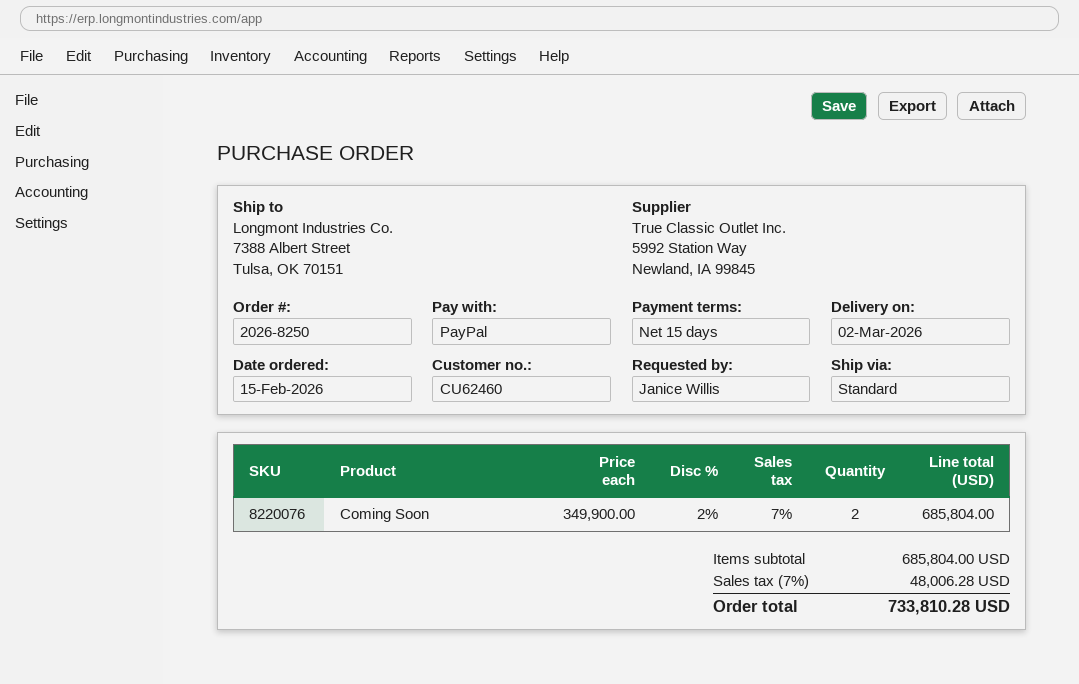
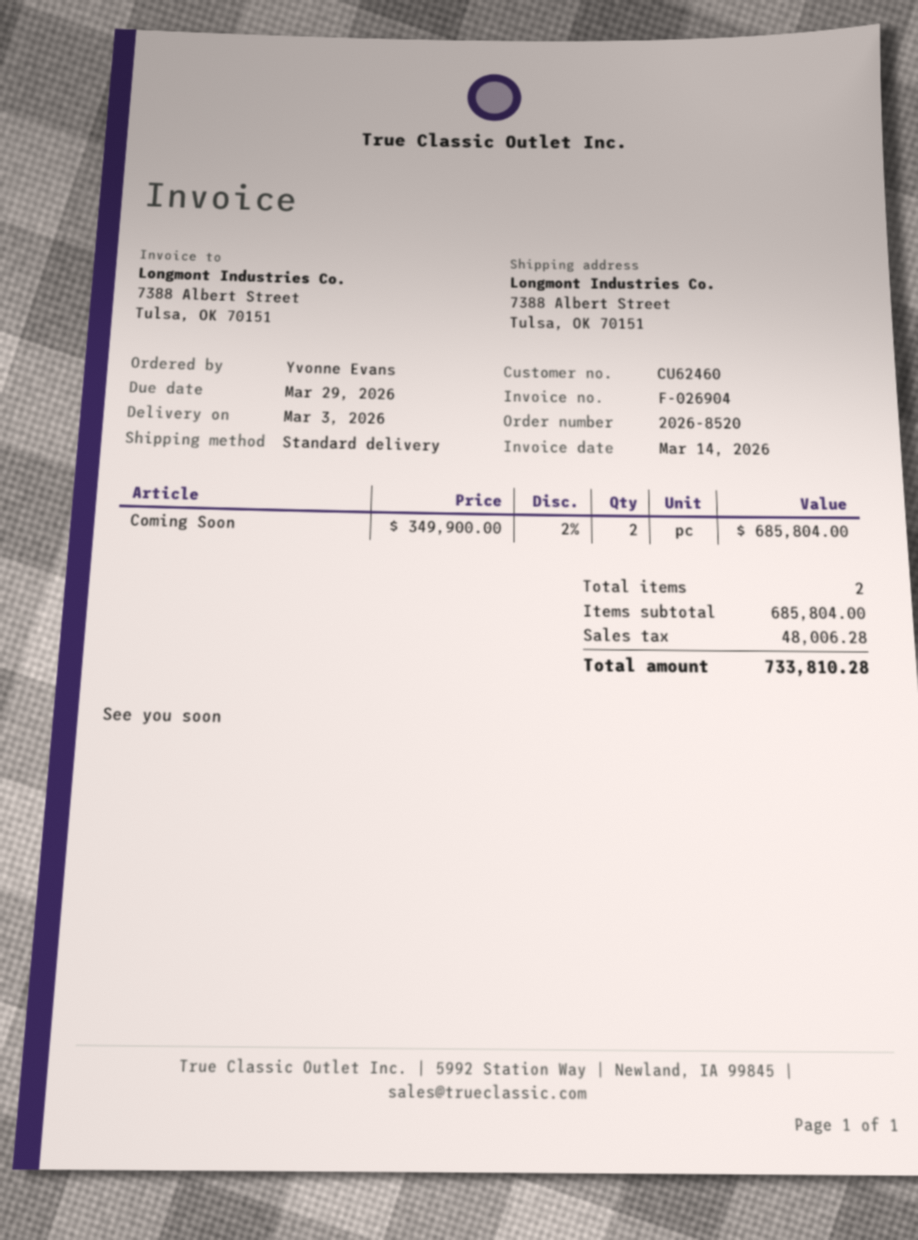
order number: 2026-8250 -> 2026-8520
delivery date: 2026-03-02 -> 2026-03-03
ordered by: Janice Willis -> Yvonne Evans

